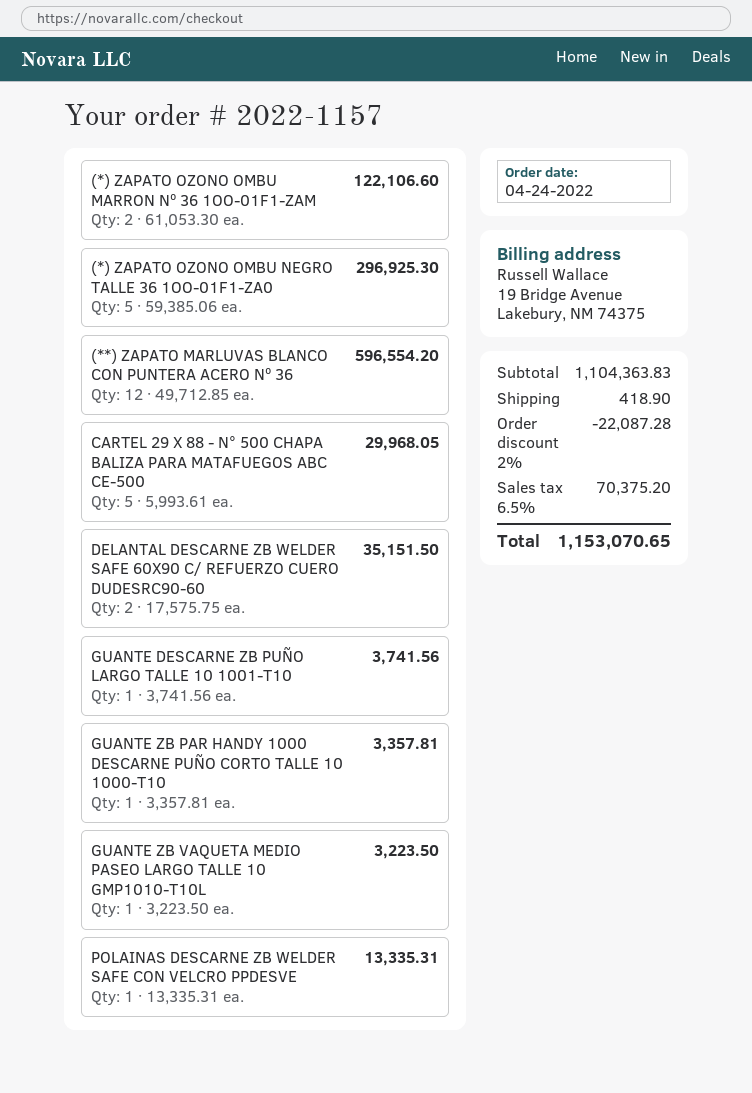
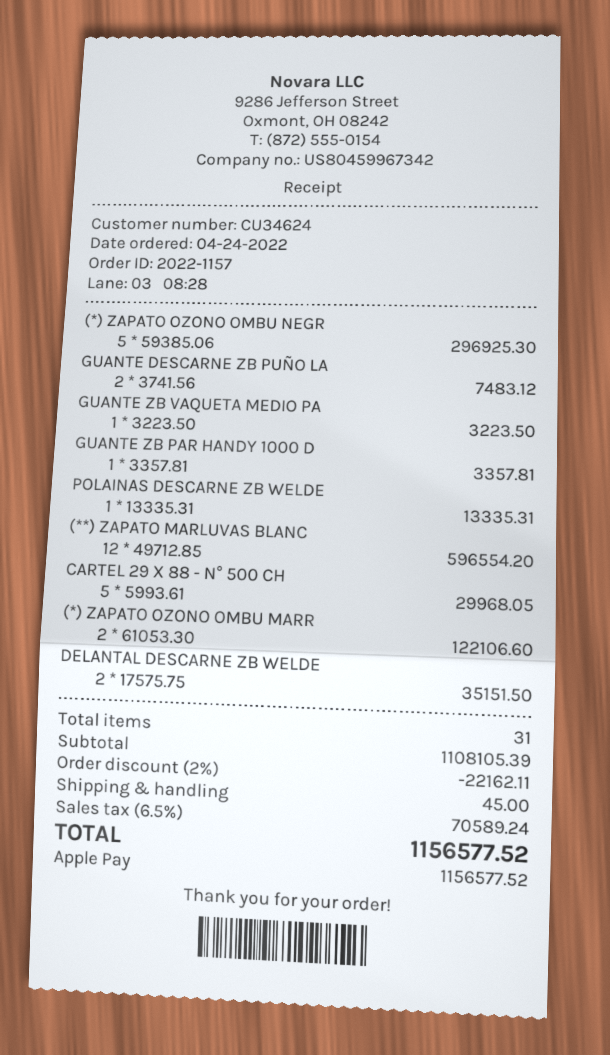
GUANTE DESCARNE ZB PUÑO LARGO TALLE 10 1001-T10: 1 x 3741.56 = 3741.56 -> 2 x 3741.56 = 7483.12
subtotal: 1104363.83 -> 1108105.39
discount: 2% = 22087.28 -> 2% = 22162.11
shipping: 418.90 -> 45.00
tax: 6.5% = 70375.20 -> 6.5% = 70589.24
total: 1153070.65 -> 1156577.52

